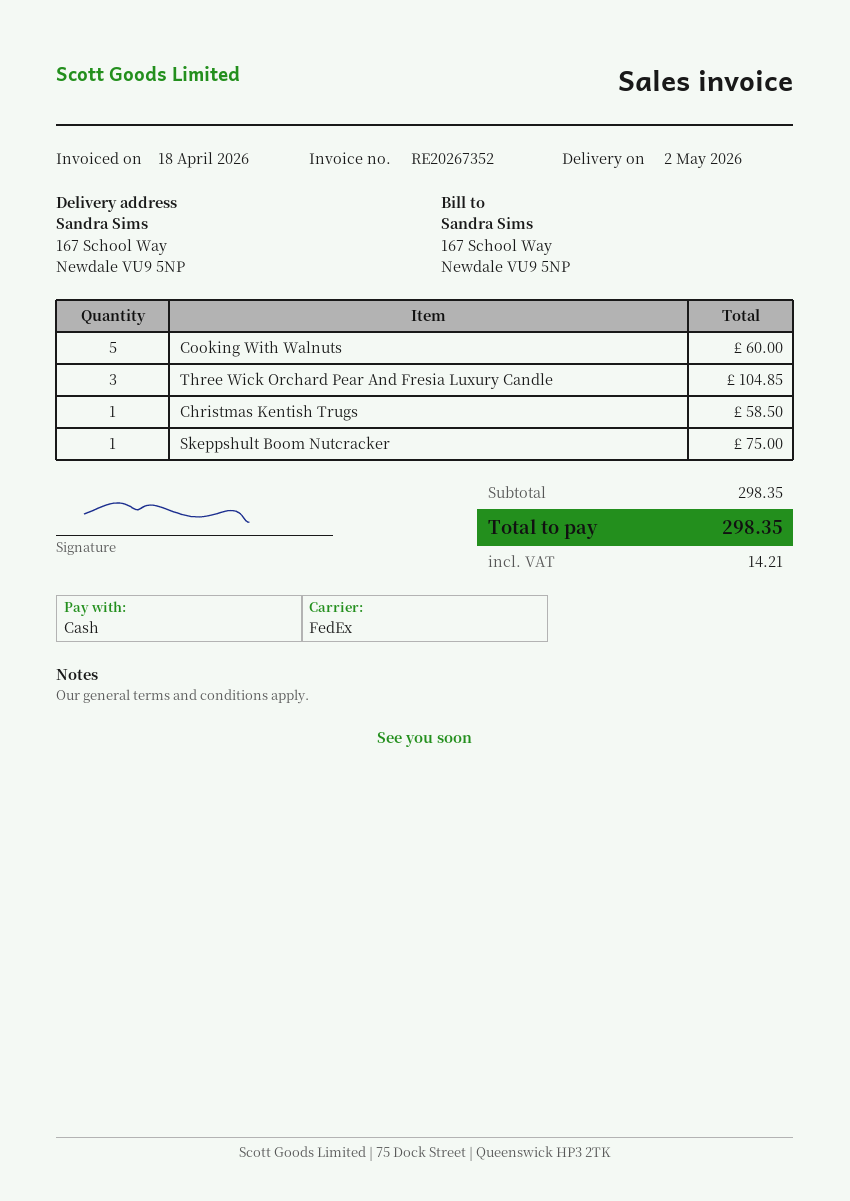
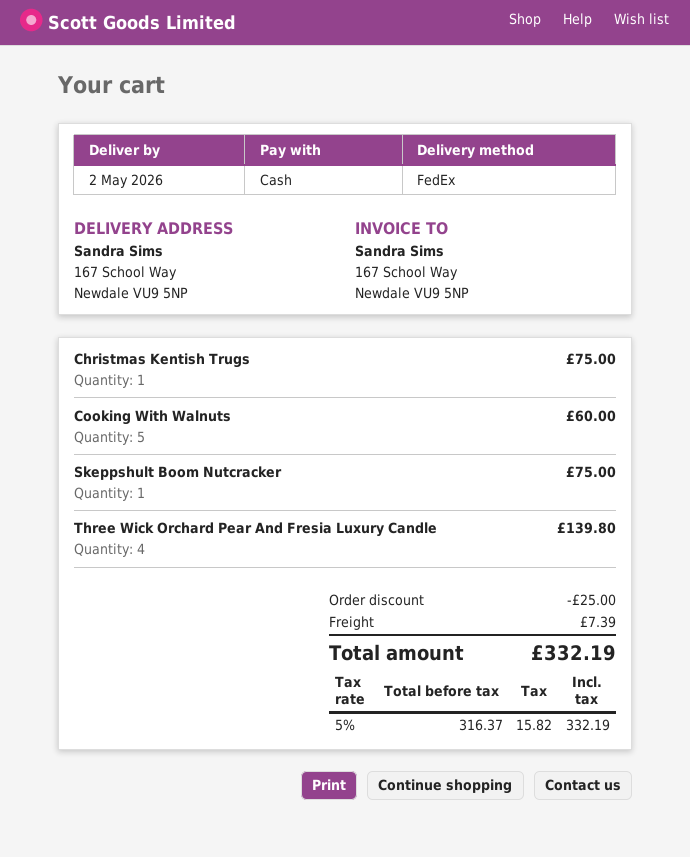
Three Wick Orchard Pear And Fresia Luxury Candle: 3 for 104.85 -> 4 for 139.80
Christmas Kentish Trugs: 1 for 58.50 -> 1 for 75.00
discount: none -> 25.00
shipping: none -> 7.39
tax: 14.21 -> 15.82
total: 298.35 -> 332.19

